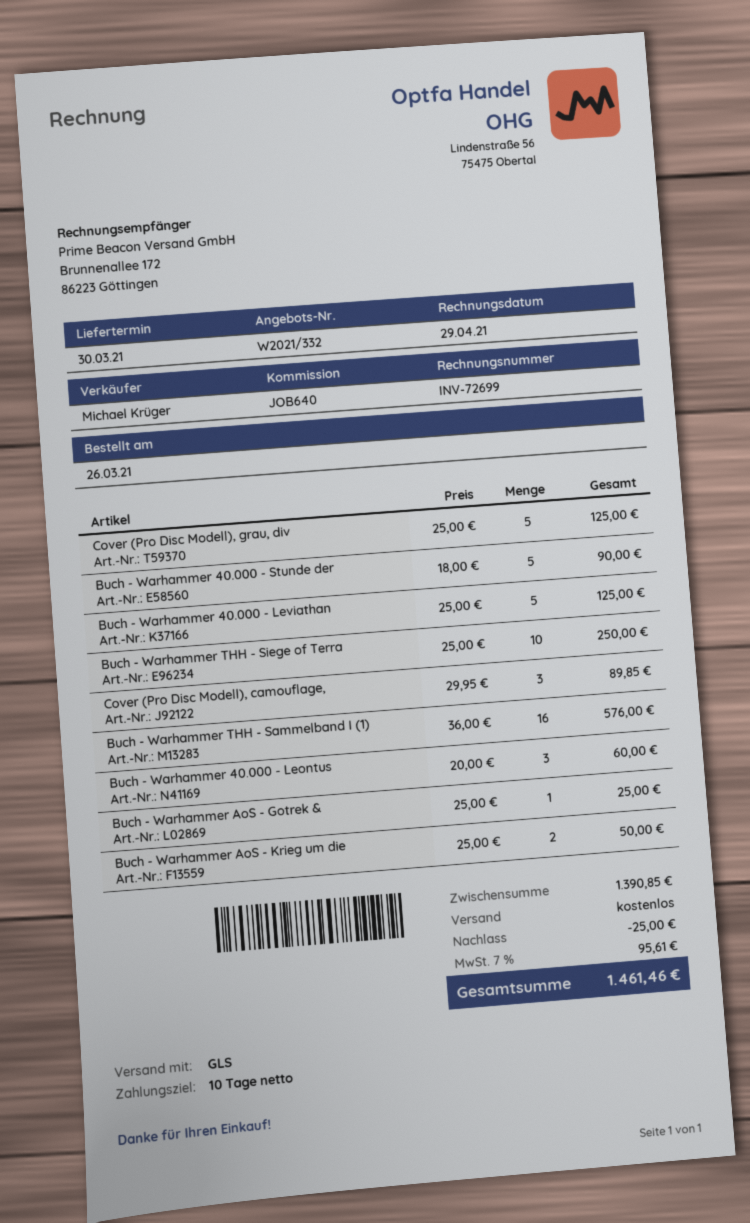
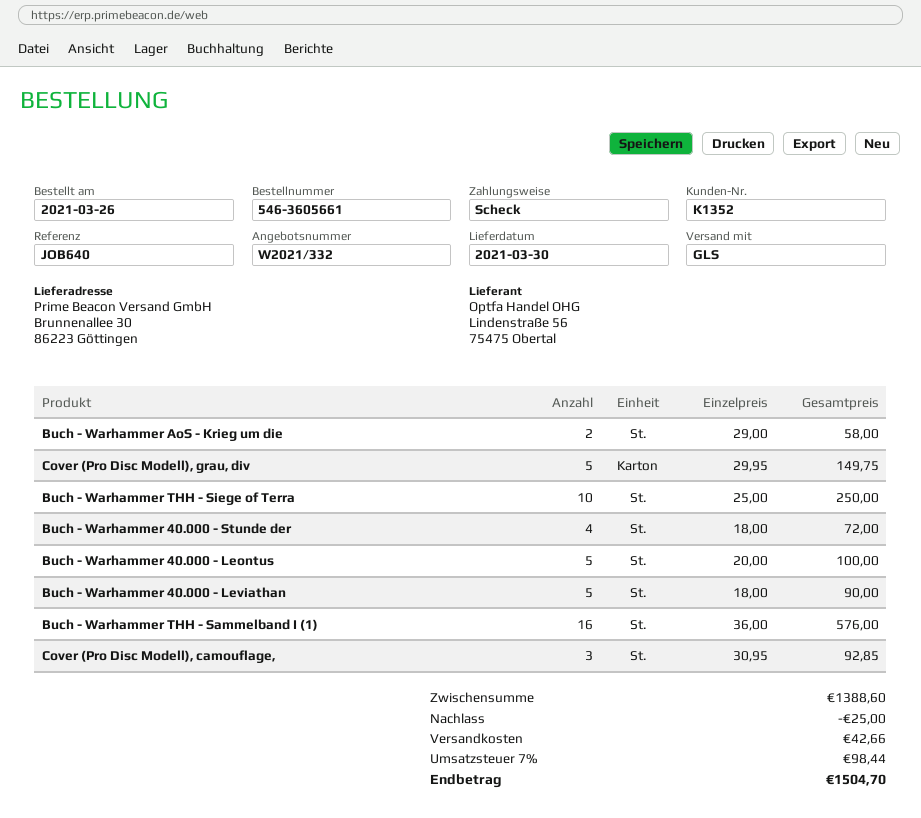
Cover (Pro Disc Modell), grau, div: 5 x 25.00 = 125.00 -> 5 x 29.95 = 149.75
Buch - Warhammer 40.000 - Stunde der: 5 x 18.00 = 90.00 -> 4 x 18.00 = 72.00
Buch - Warhammer 40.000 - Leviathan: 5 x 25.00 = 125.00 -> 5 x 18.00 = 90.00
Cover (Pro Disc Modell), camouflage,: 3 x 29.95 = 89.85 -> 3 x 30.95 = 92.85
Buch - Warhammer 40.000 - Leontus: 3 x 20.00 = 60.00 -> 5 x 20.00 = 100.00
Buch - Warhammer AoS - Gotrek &: 1 x 25.00 = 25.00 -> none
Buch - Warhammer AoS - Krieg um die: 2 x 25.00 = 50.00 -> 2 x 29.00 = 58.00
subtotal: 1390.85 -> 1388.60
shipping: 0.00 -> 42.66
tax: 7% = 95.61 -> 7% = 98.44
total: 1461.46 -> 1504.70

